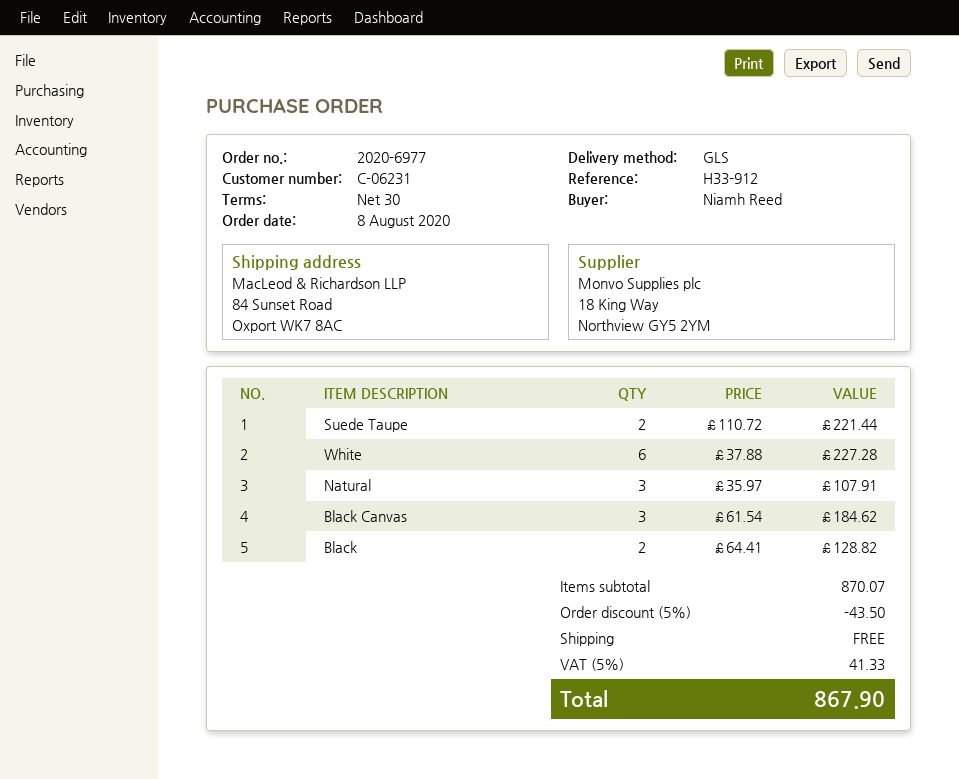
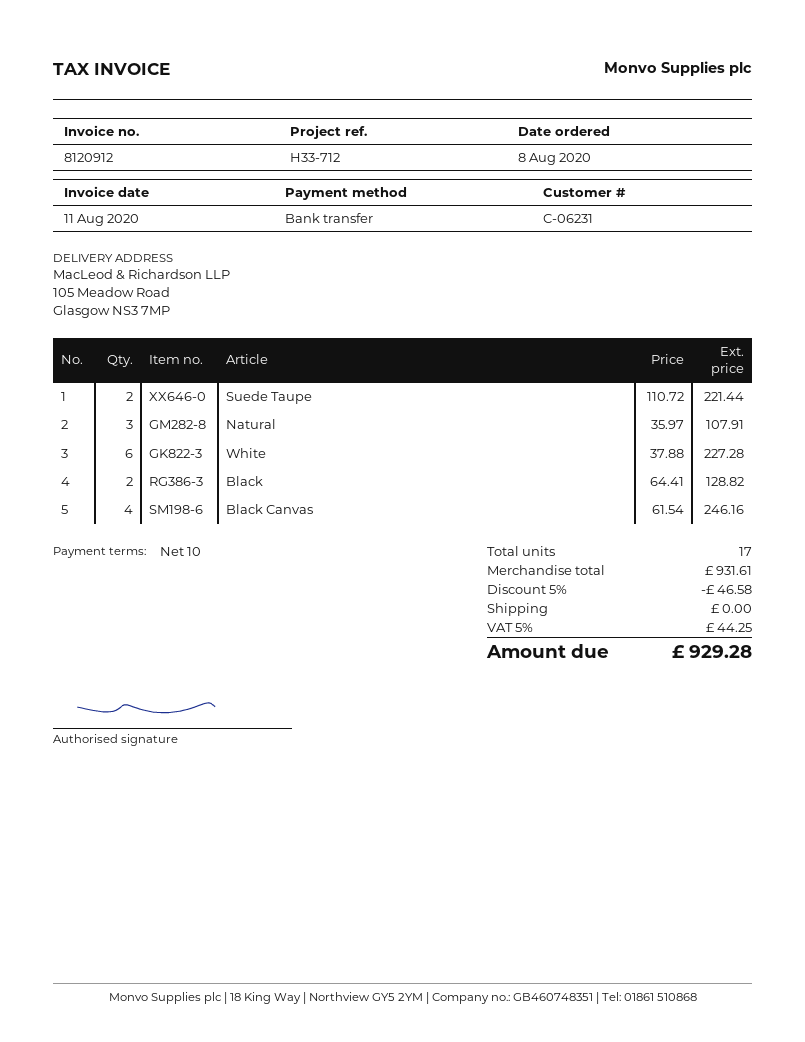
payment terms: 30 days -> 10 days
reference: H33-912 -> H33-712
ship to: 84 Sunset Road, Oxport WK7 8AC -> 105 Meadow Road, Glasgow NS3 7MP
Black Canvas: 3 x 61.54 = 184.62 -> 4 x 61.54 = 246.16
subtotal: 870.07 -> 931.61
discount: 5% = 43.50 -> 5% = 46.58
tax: 5% = 41.33 -> 5% = 44.25
total: 867.90 -> 929.28

